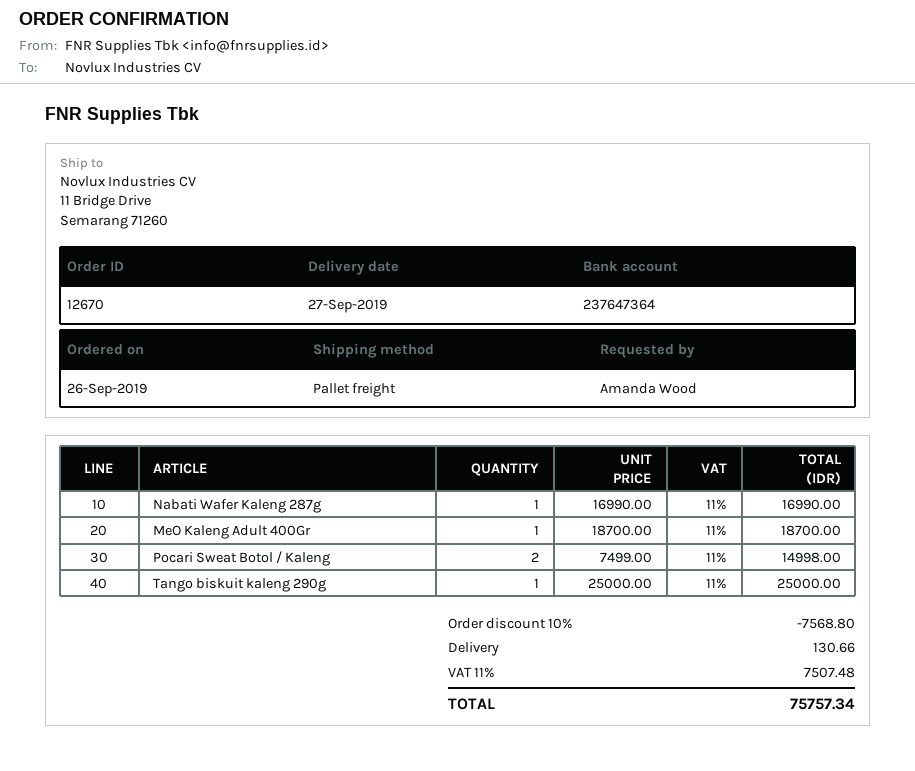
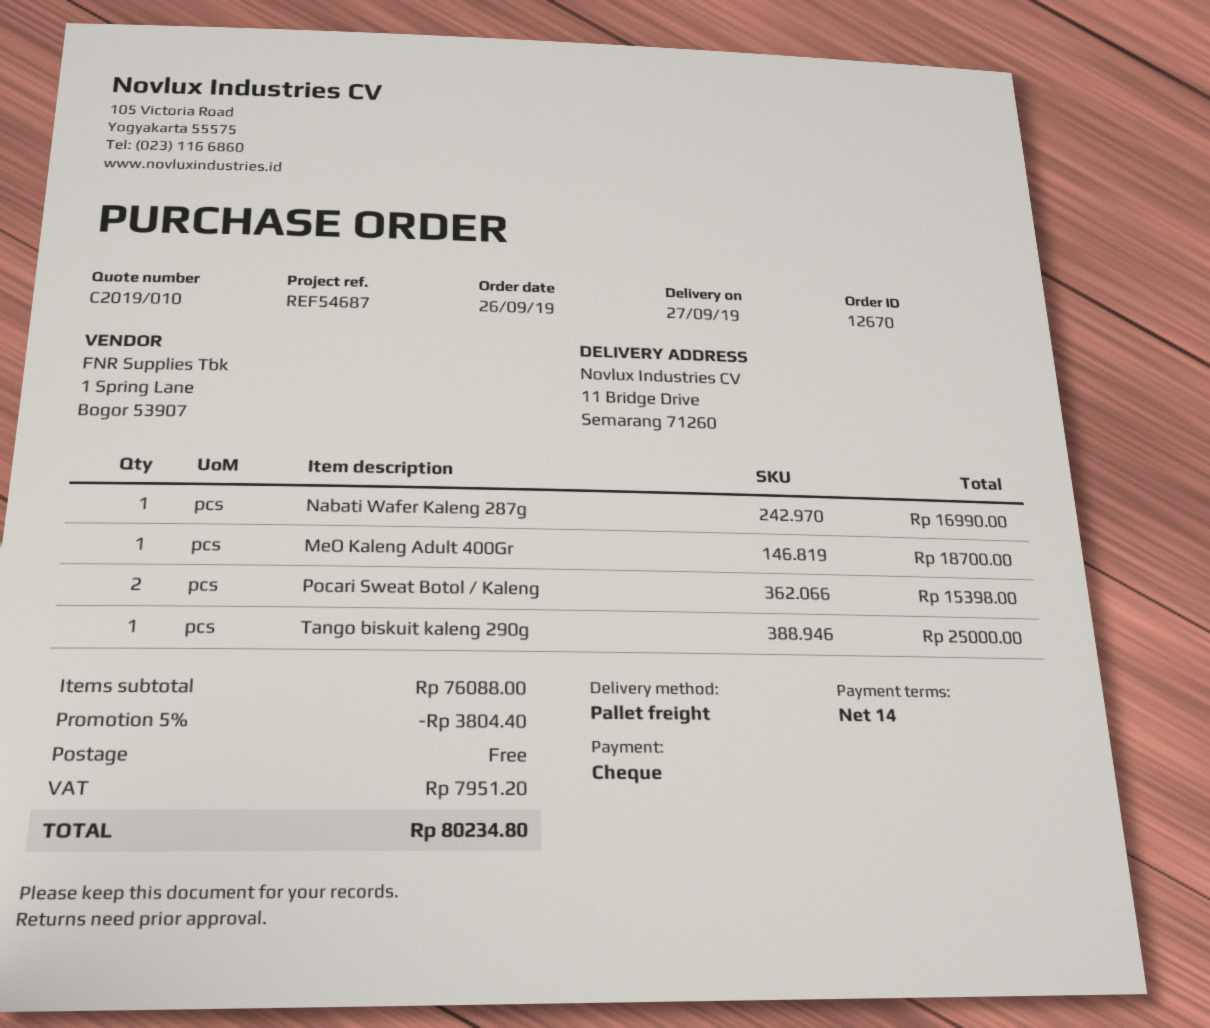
Pocari Sweat Botol / Kaleng: 2 for 14998.00 -> 2 for 15398.00
discount: 10% = 7568.80 -> 5% = 3804.40
shipping: 130.66 -> 0.00
tax: 7507.48 -> 7951.20
total: 75757.34 -> 80234.80

